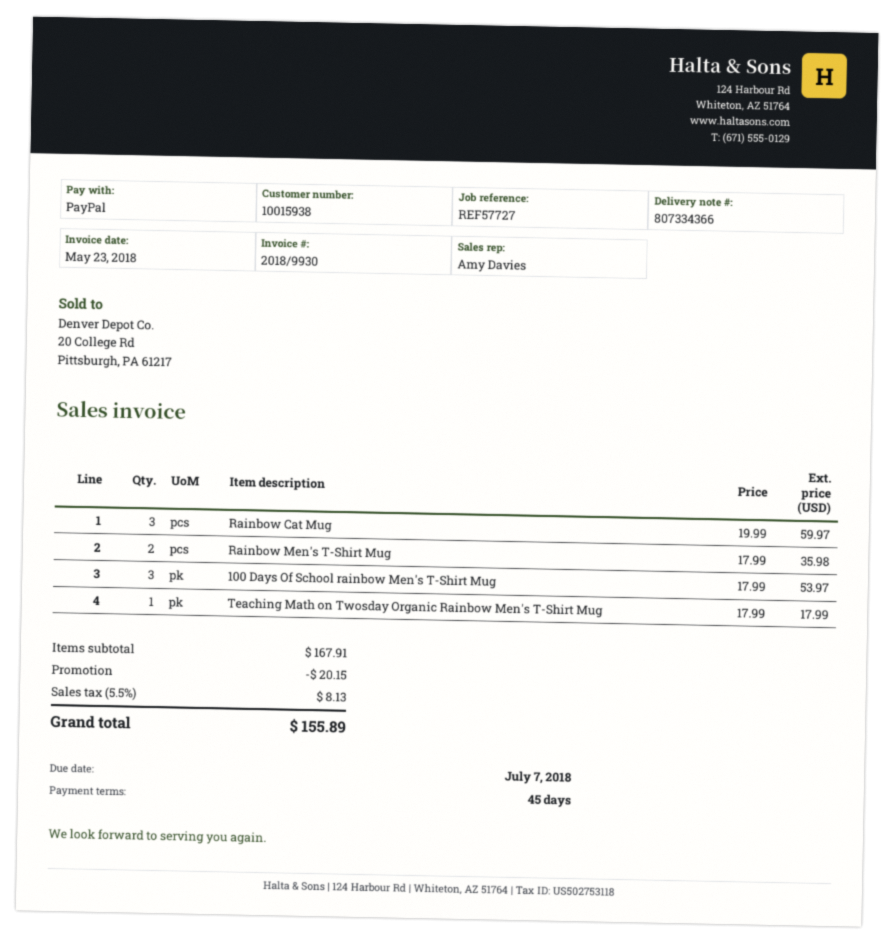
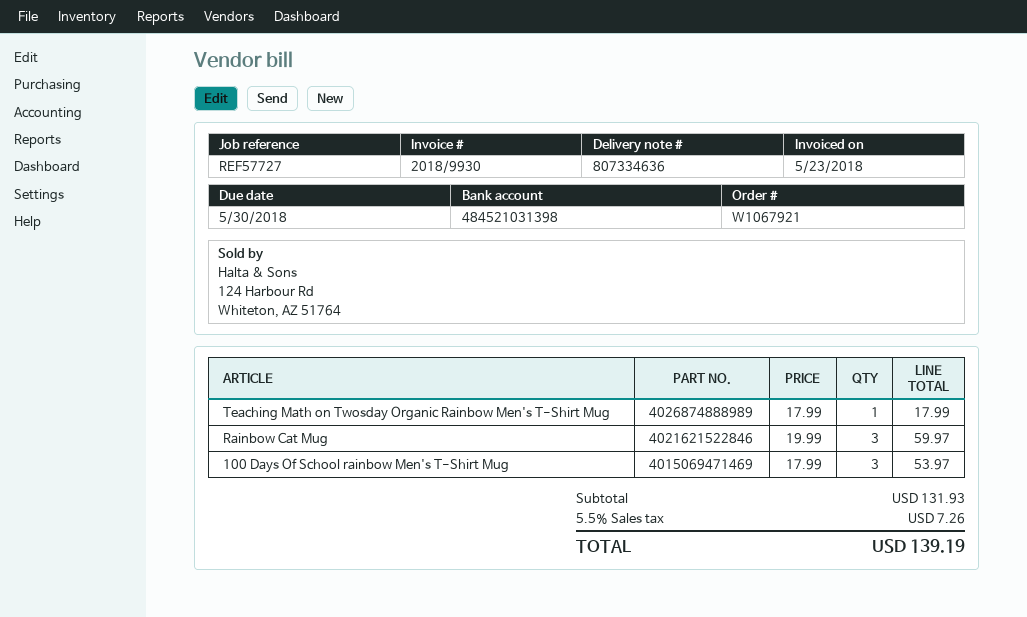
delivery note number: 807334366 -> 807334636
due date: 2018-07-07 -> 2018-05-30
Rainbow Men's T-Shirt Mug: 2 x 17.99 = 35.98 -> none
subtotal: 167.91 -> 131.93
discount: 20.15 -> none
tax: 5.5% = 8.13 -> 5.5% = 7.26
total: 155.89 -> 139.19

